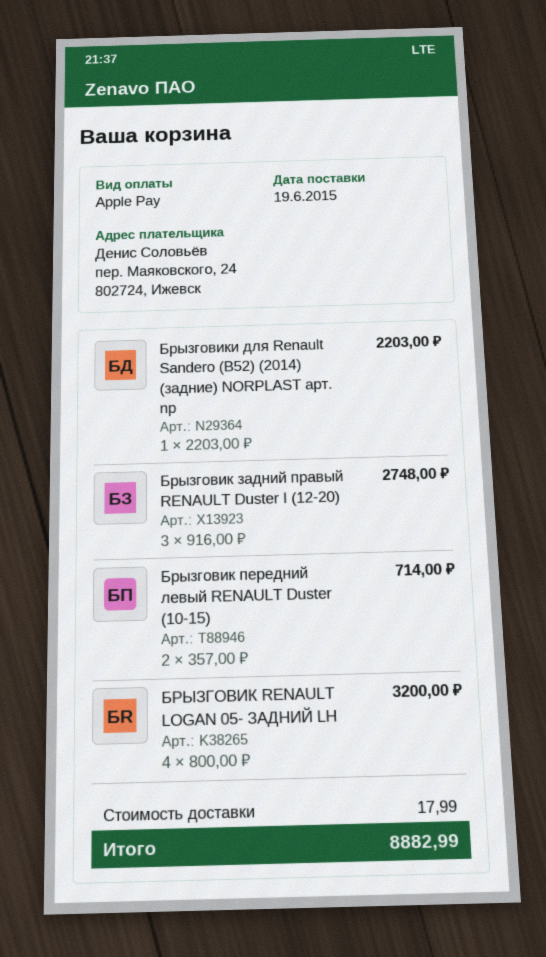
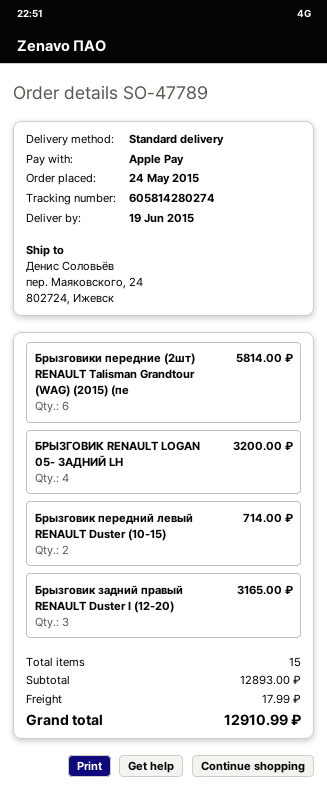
Брызговики для Renault Sandero (B52) (2014) (задние) NORPLAST арт. np: 1 for 2203.00 -> none
Брызговик задний правый RENAULT Duster I (12-20): 3 for 2748.00 -> 3 for 3165.00
Брызговики передние (2шт) RENAULT Talisman Grandtour (WAG) (2015) (пе: none -> 6 for 5814.00
total: 8882.99 -> 12910.99

